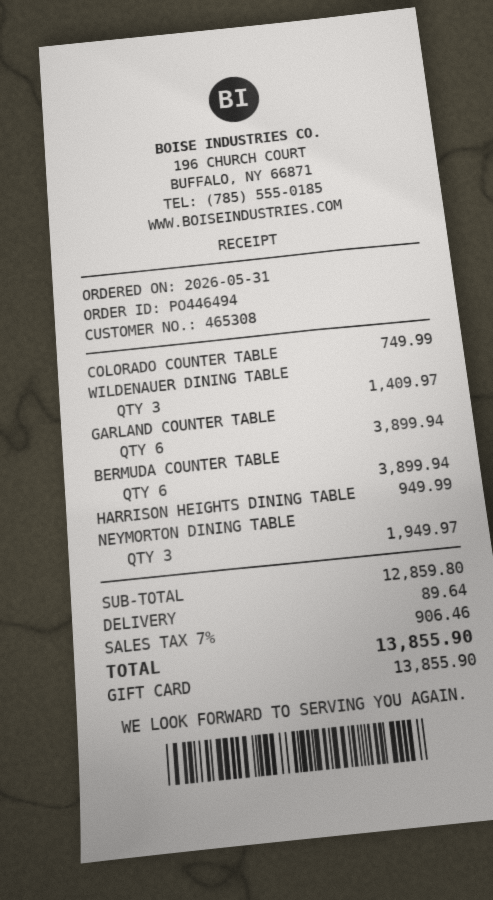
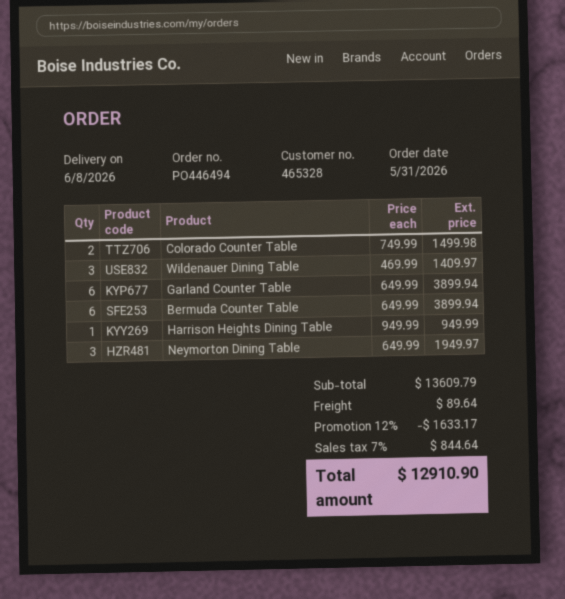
customer number: 465308 -> 465328
COLORADO COUNTER TABLE: 1 for 749.99 -> 2 for 1499.98
subtotal: 12859.80 -> 13609.79
discount: none -> 12% = 1633.17
tax: 7% = 906.46 -> 7% = 844.64
total: 13855.90 -> 12910.90

